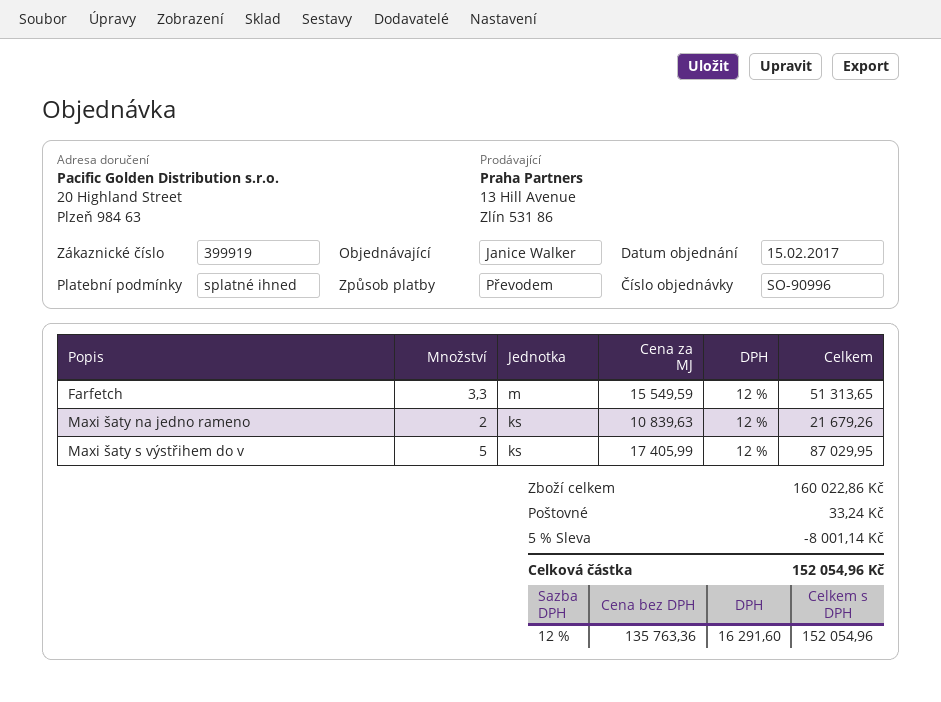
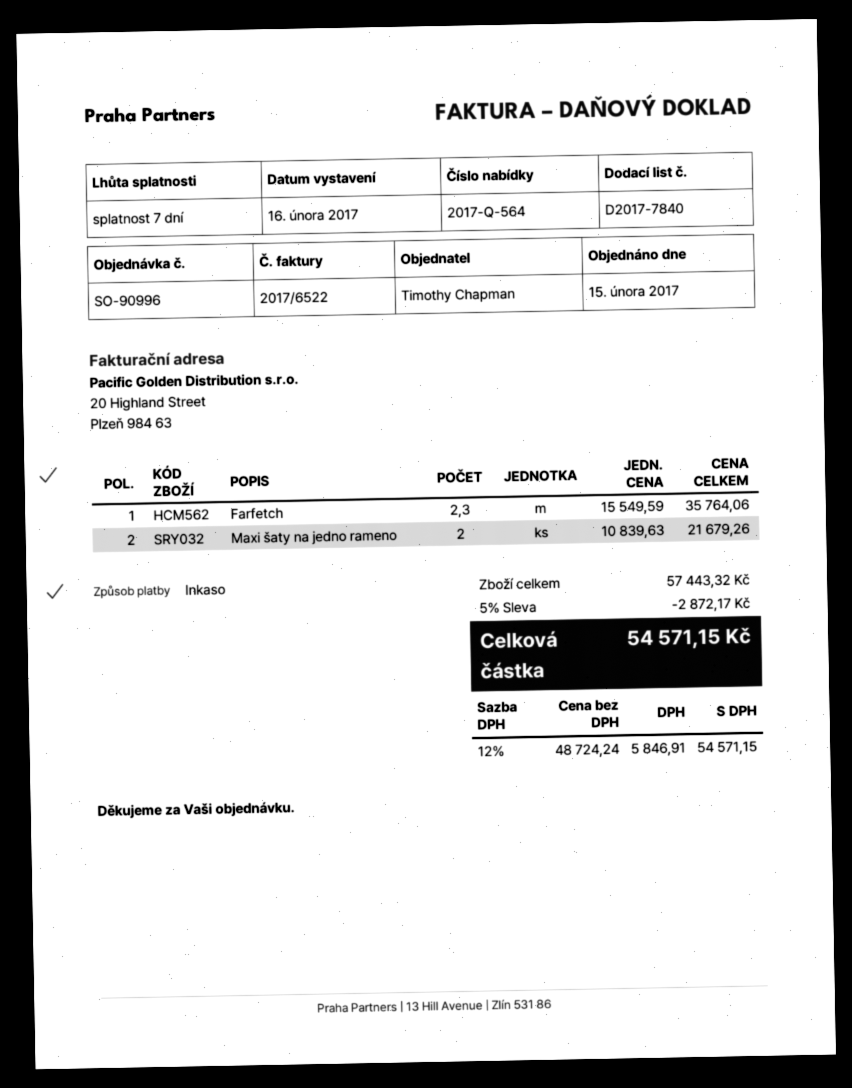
payment terms: on receipt -> 7 days
ordered by: Janice Walker -> Timothy Chapman
payment method: bank transfer -> direct debit
Farfetch: 3.3 x 15549.59 = 51313.65 -> 2.3 x 15549.59 = 35764.06
Maxi šaty s výstřihem do v: 5 x 17405.99 = 87029.95 -> none
subtotal: 160022.86 -> 57443.32
discount: 5% = 8001.14 -> 5% = 2872.17
shipping: 33.24 -> none
net: 135763.36 -> 48724.24
tax: 12% = 16291.60 -> 12% = 5846.91
total: 152054.96 -> 54571.15

